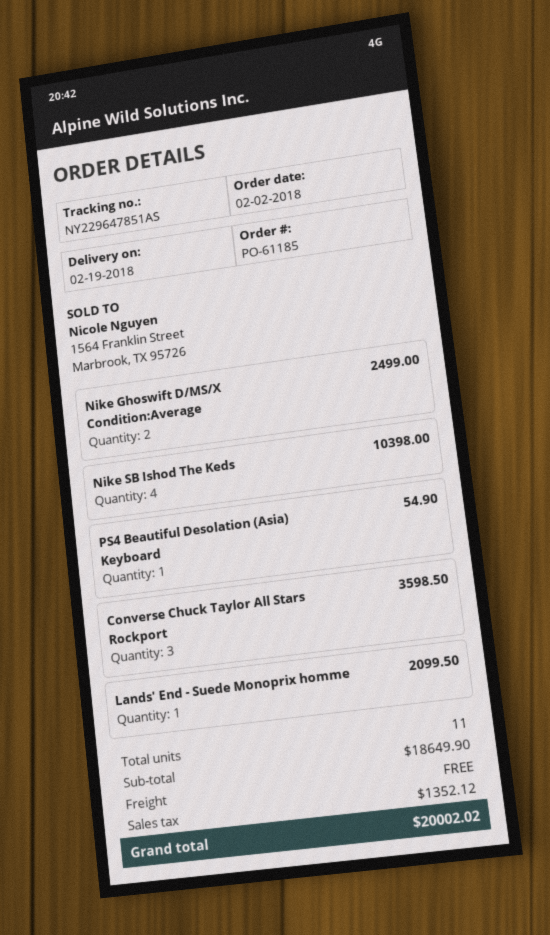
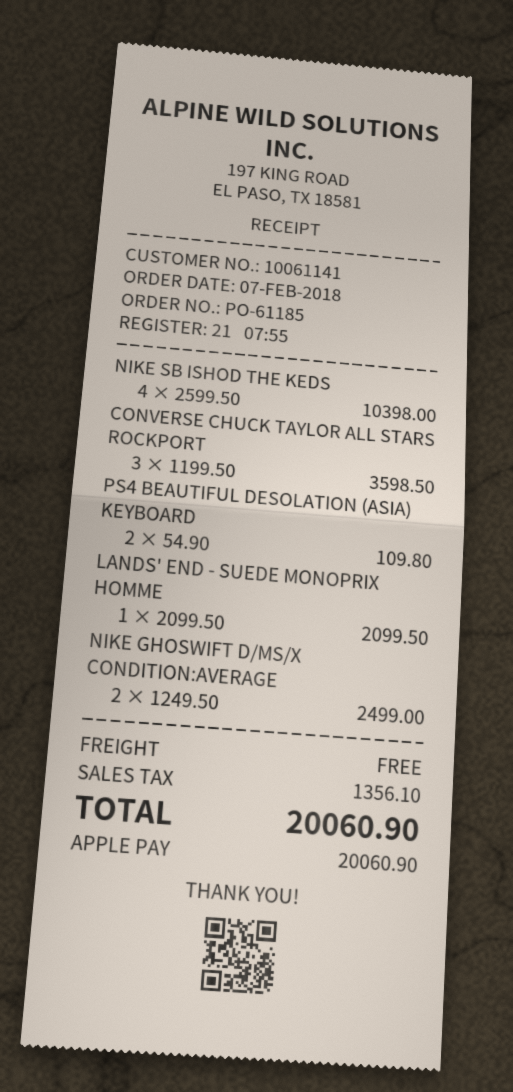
order date: 2018-02-02 -> 2018-02-07
PS4 Beautiful Desolation (Asia) Keyboard: 1 for 54.90 -> 2 for 109.80
tax: 1352.12 -> 1356.10
total: 20002.02 -> 20060.90

